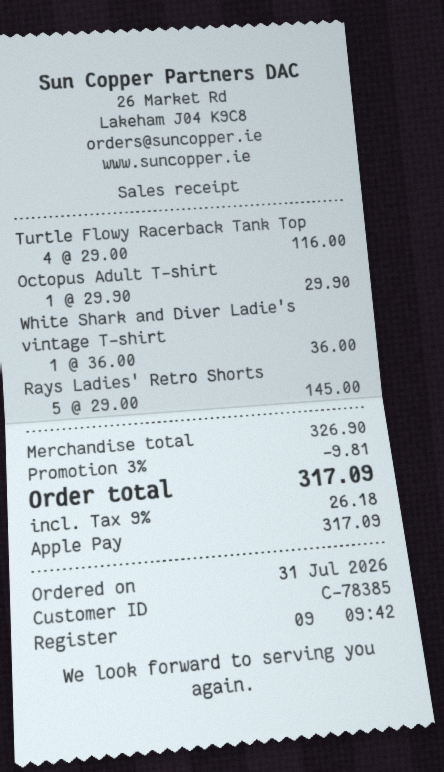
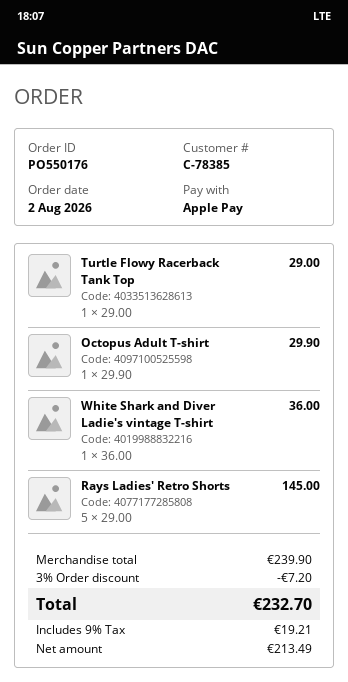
order date: 2026-07-31 -> 2026-08-02
Turtle Flowy Racerback Tank Top: 4 x 29.00 = 116.00 -> 1 x 29.00 = 29.00
subtotal: 326.90 -> 239.90
discount: 3% = 9.81 -> 3% = 7.20
tax: 9% = 26.18 -> 9% = 19.21
total: 317.09 -> 232.70

